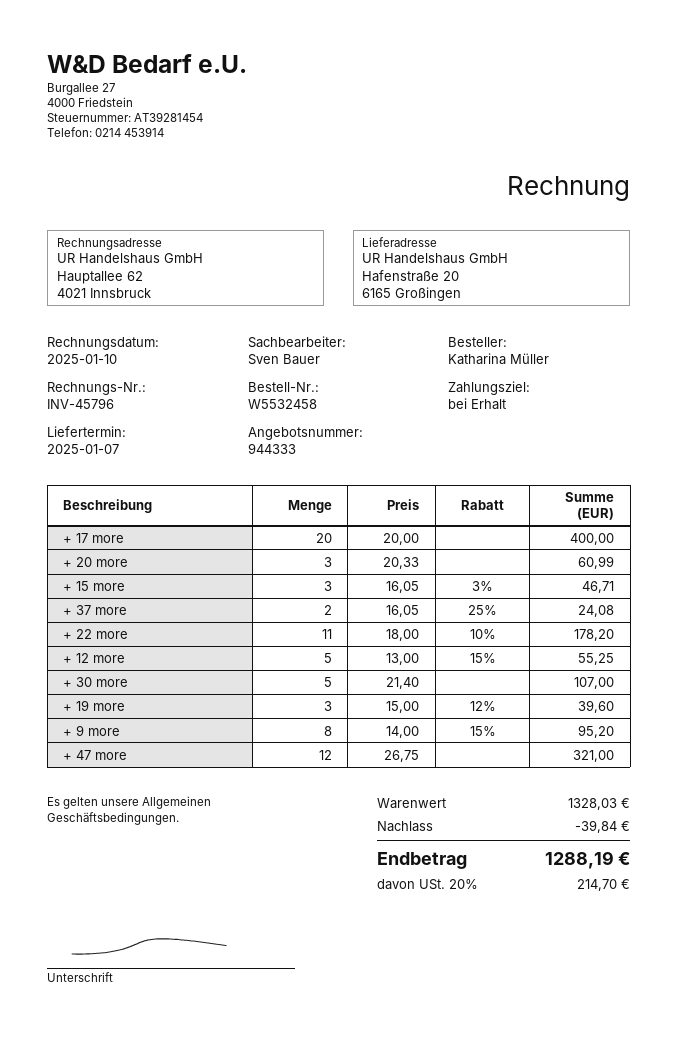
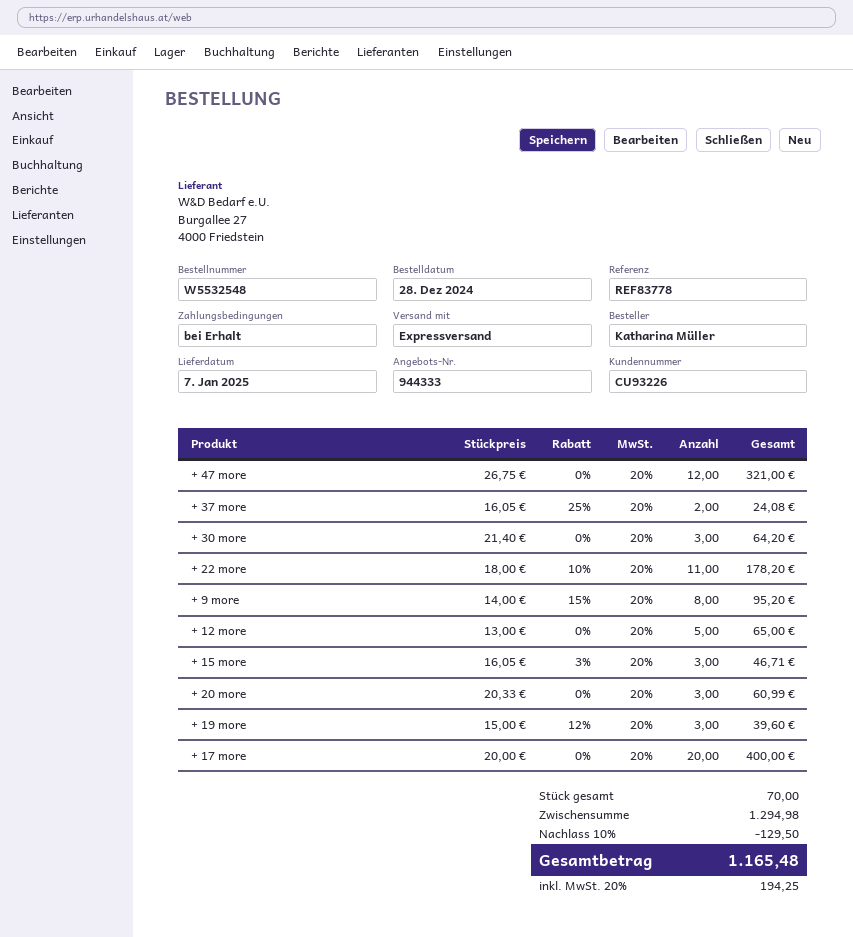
order number: W5532458 -> W5532548
+ 12 more: 5 x 13.00 - 15% = 55.25 -> 5 x 13.00 = 65.00
+ 30 more: 5 x 21.40 = 107.00 -> 3 x 21.40 = 64.20
subtotal: 1328.03 -> 1294.98
discount: 39.84 -> 129.50
tax: 20% = 214.70 -> 20% = 194.25
total: 1288.19 -> 1165.48

